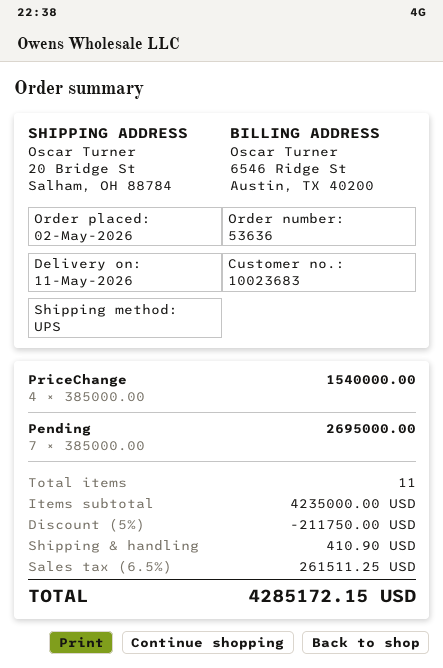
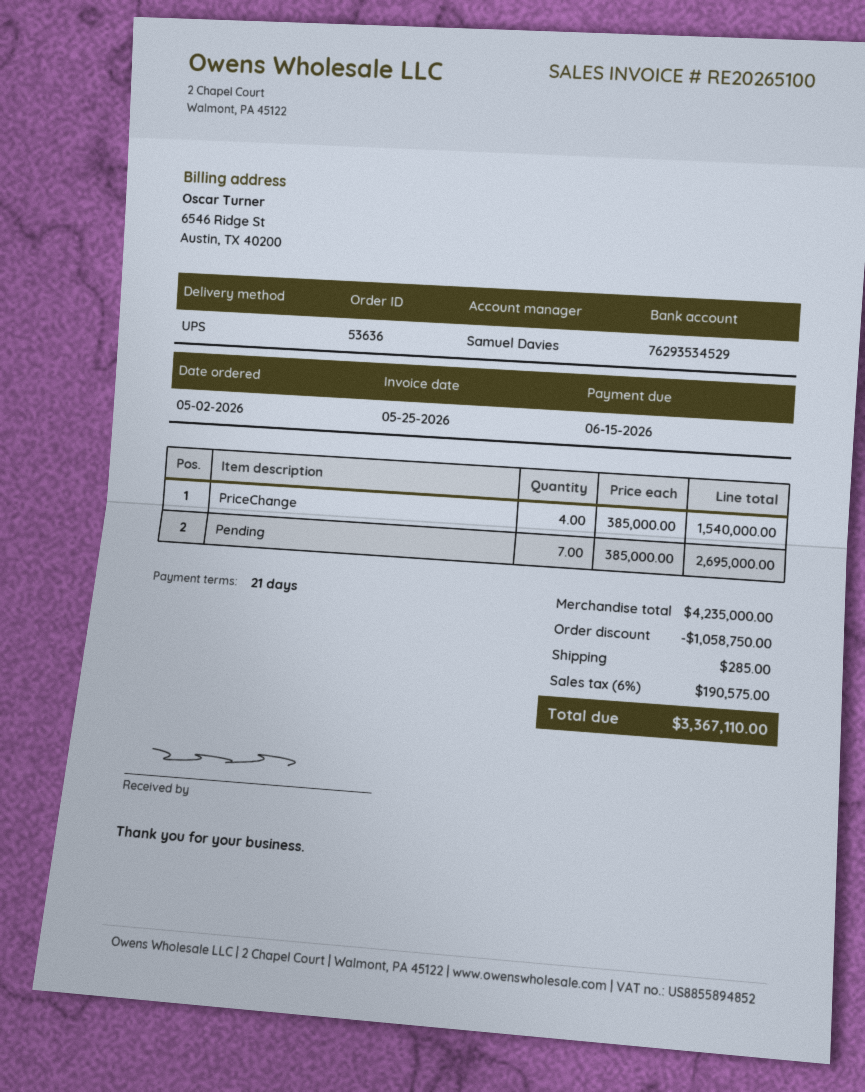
discount: 211750.00 -> 1058750.00
shipping: 410.90 -> 285.00
tax: 6.5% = 261511.25 -> 6% = 190575.00
total: 4285172.15 -> 3367110.00

